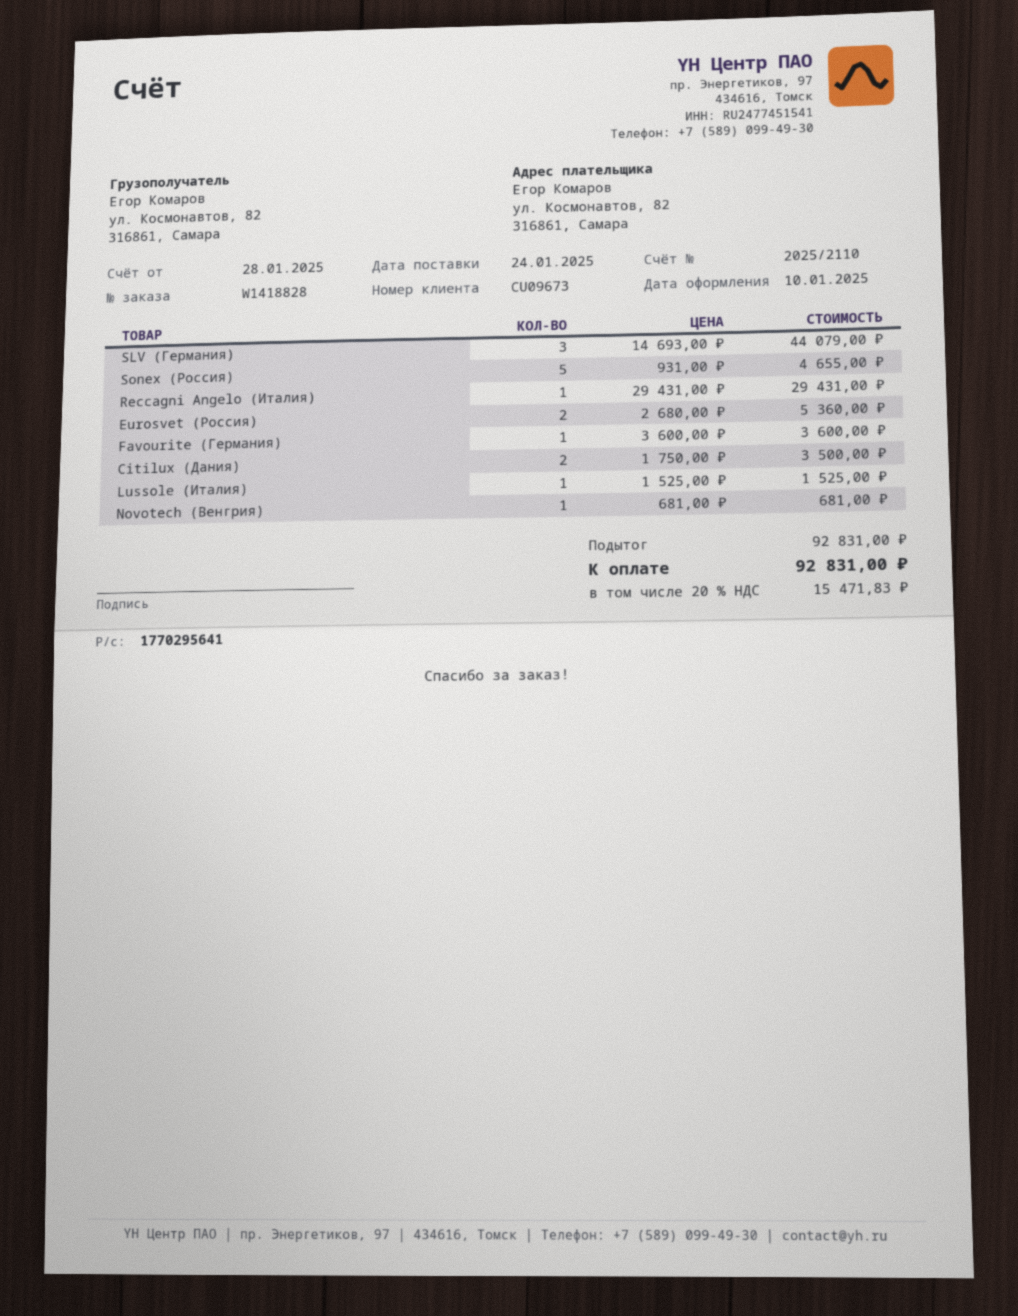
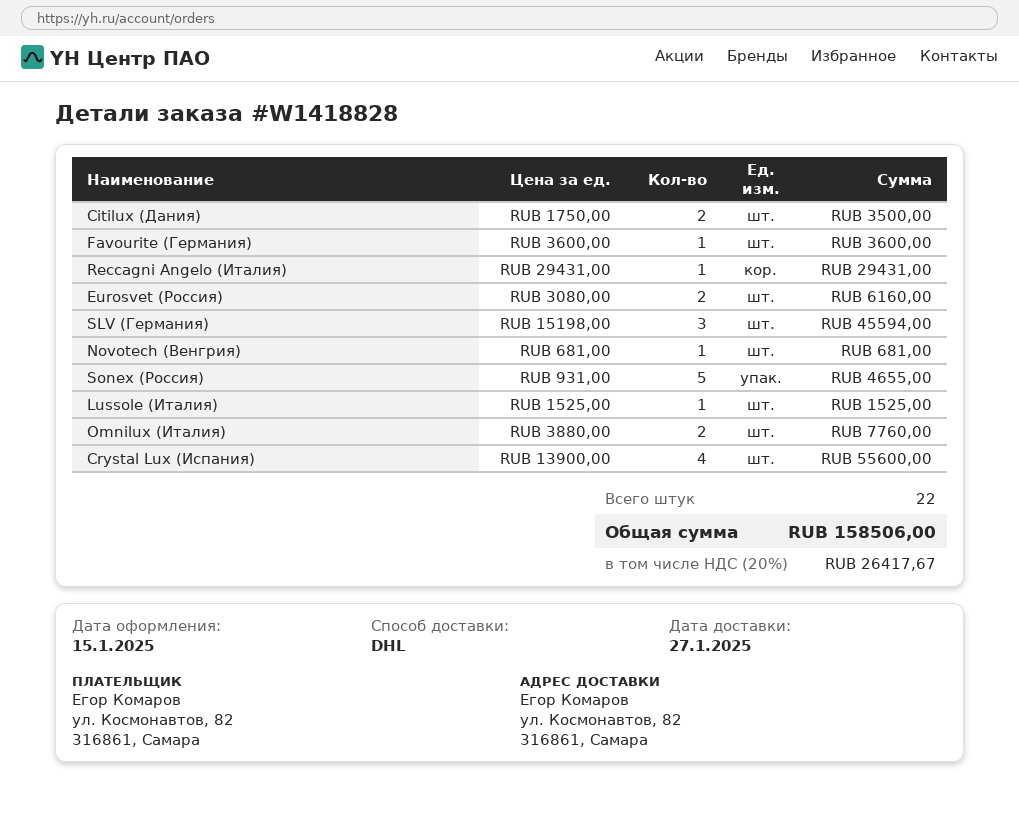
order date: 2025-01-10 -> 2025-01-15
delivery date: 2025-01-24 -> 2025-01-27
SLV (Германия): 3 x 14693.00 = 44079.00 -> 3 x 15198.00 = 45594.00
Eurosvet (Россия): 2 x 2680.00 = 5360.00 -> 2 x 3080.00 = 6160.00
Omnilux (Италия): none -> 2 x 3880.00 = 7760.00
Crystal Lux (Испания): none -> 4 x 13900.00 = 55600.00
tax: 20% = 15471.83 -> 20% = 26417.67
total: 92831.00 -> 158506.00

